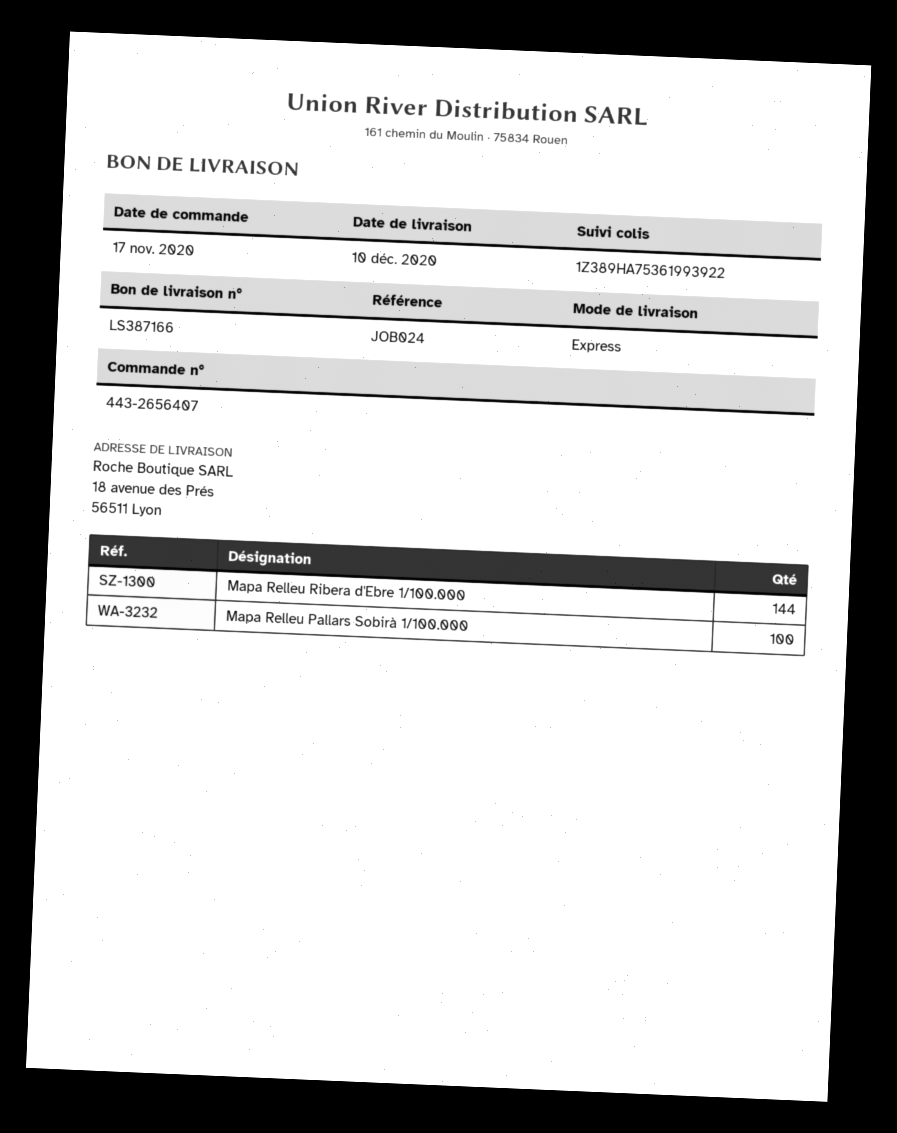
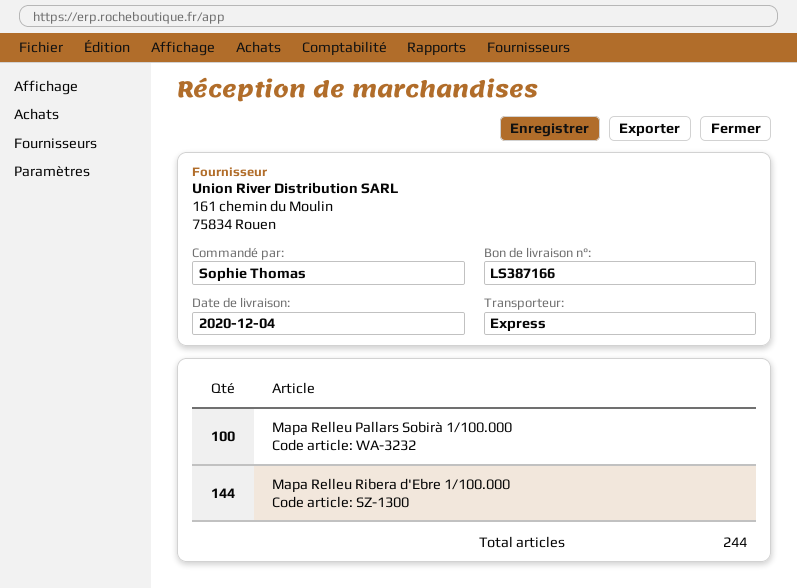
delivery date: 2020-12-10 -> 2020-12-04

